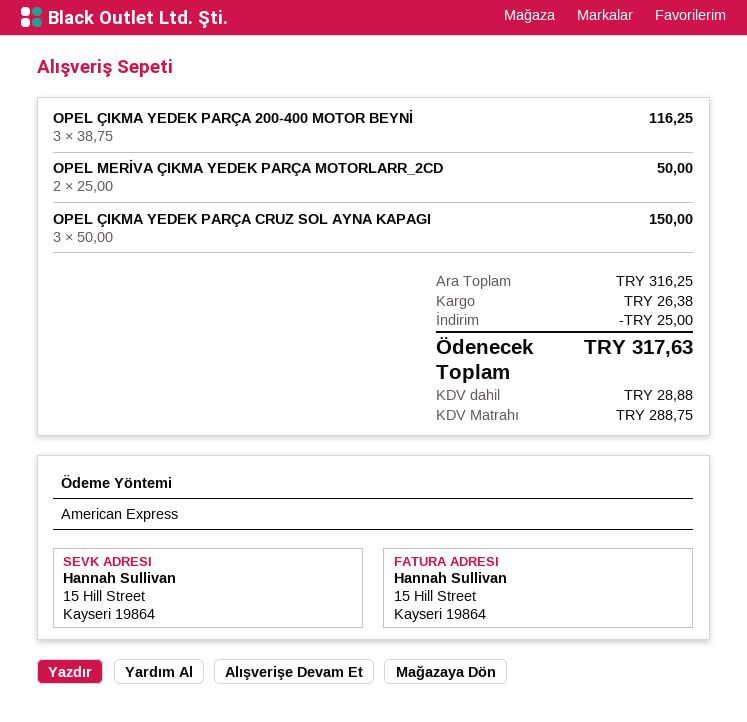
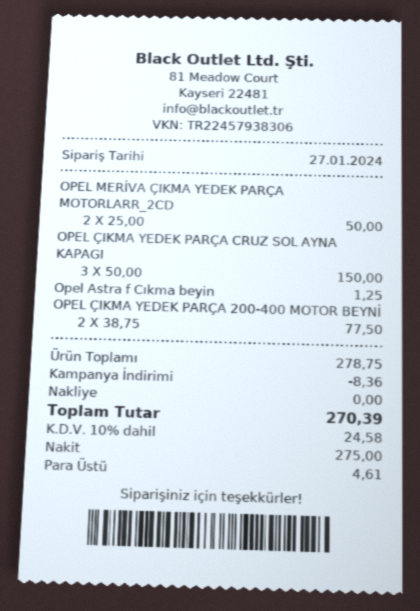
payment method: American Express -> cash
OPEL ÇIKMA YEDEK PARÇA 200-400 MOTOR BEYNİ: 3 x 38.75 = 116.25 -> 2 x 38.75 = 77.50
Opel Astra f Cıkma beyin: none -> 1 x 1.25 = 1.25
subtotal: 316.25 -> 278.75
discount: 25.00 -> 8.36
shipping: 26.38 -> 0.00
tax: 28.88 -> 24.58
total: 317.63 -> 270.39

